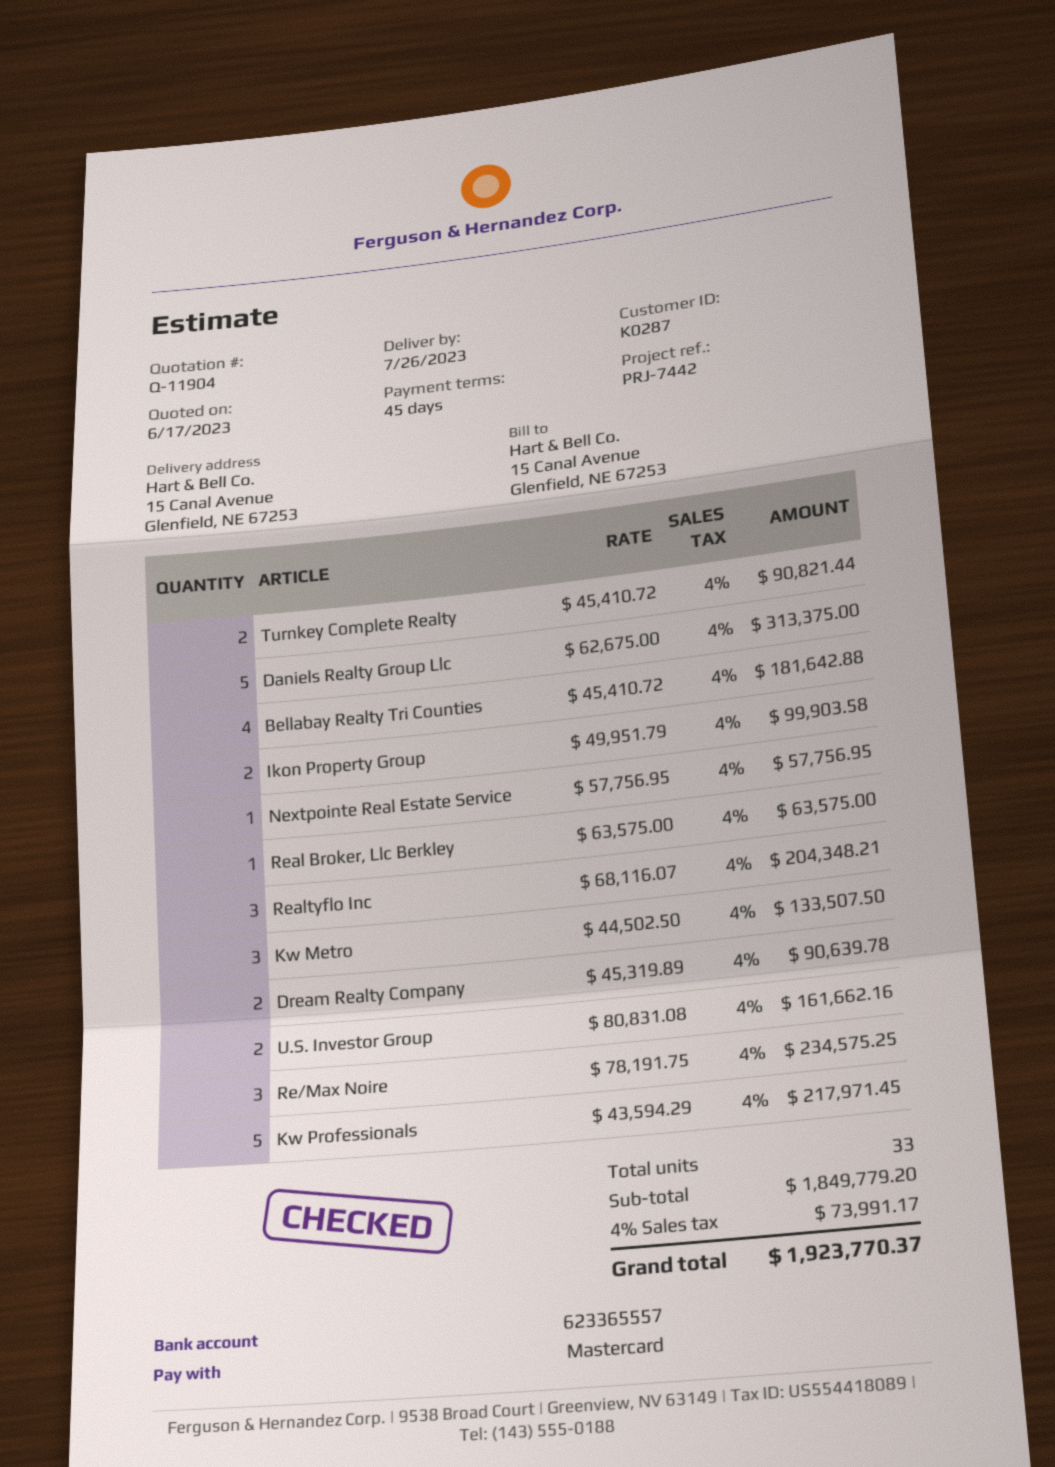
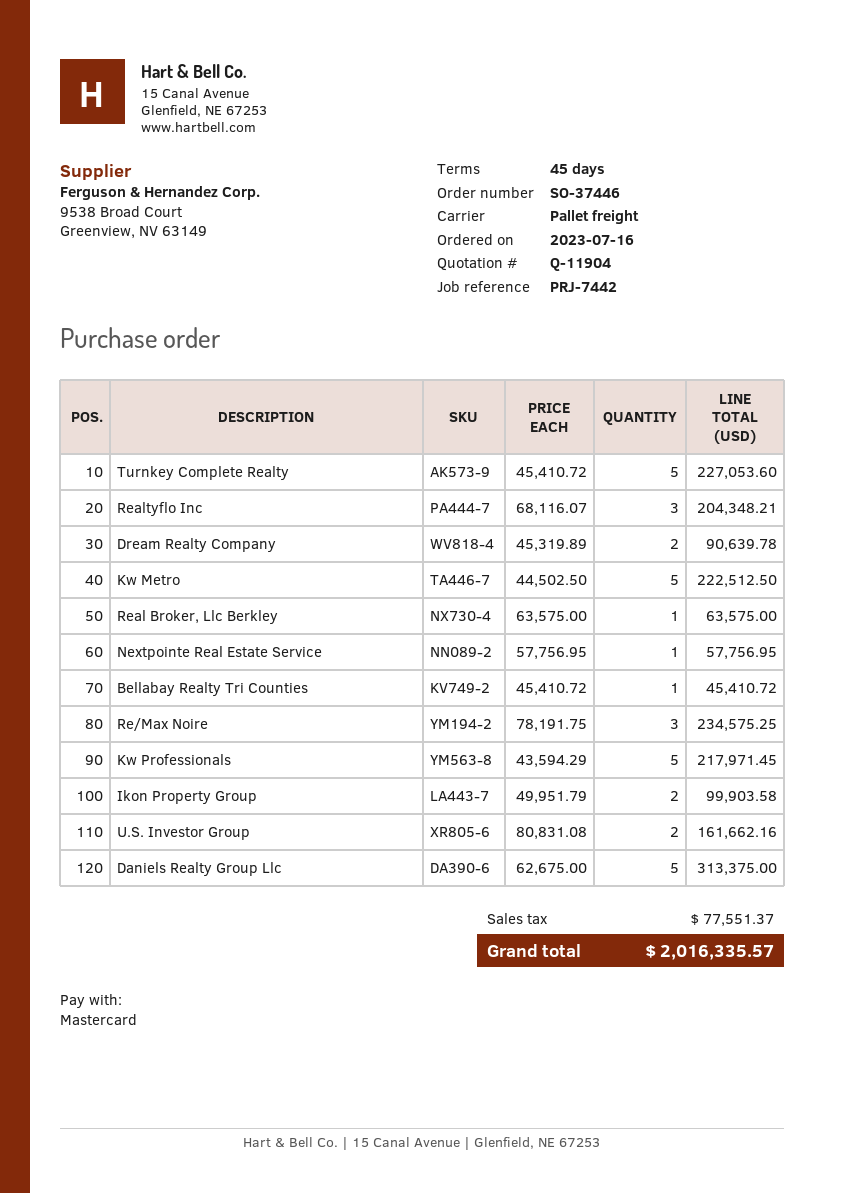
Turnkey Complete Realty: 2 x 45410.72 = 90821.44 -> 5 x 45410.72 = 227053.60
Bellabay Realty Tri Counties: 4 x 45410.72 = 181642.88 -> 1 x 45410.72 = 45410.72
Kw Metro: 3 x 44502.50 = 133507.50 -> 5 x 44502.50 = 222512.50
tax: 73991.17 -> 77551.37
total: 1923770.37 -> 2016335.57

